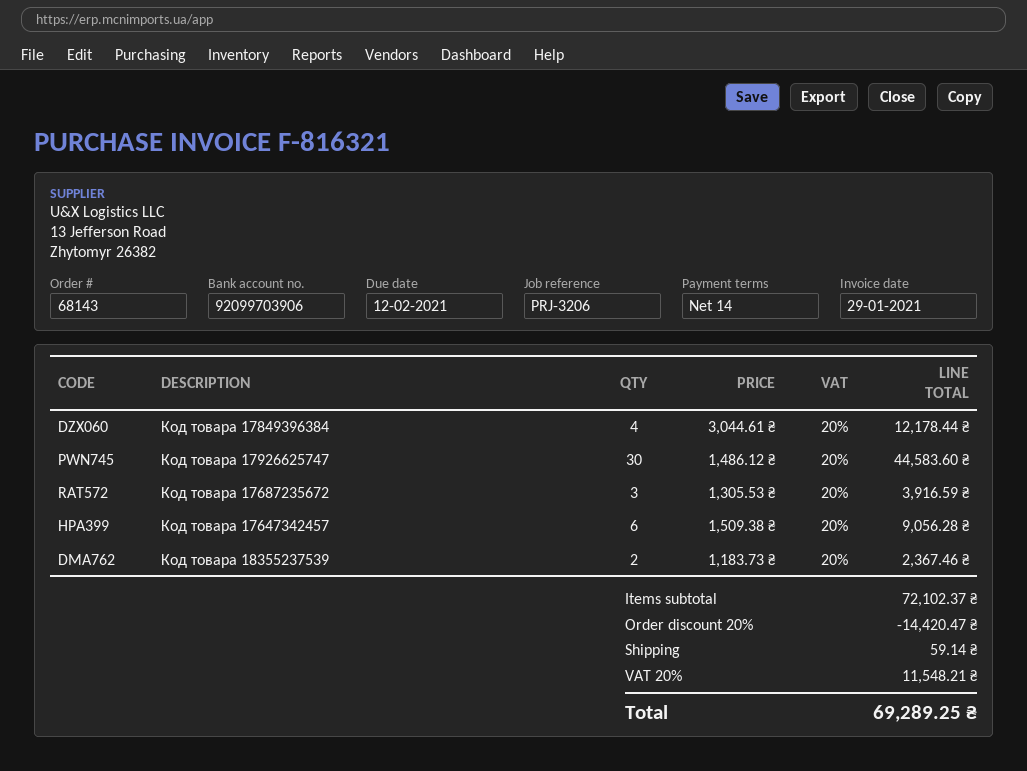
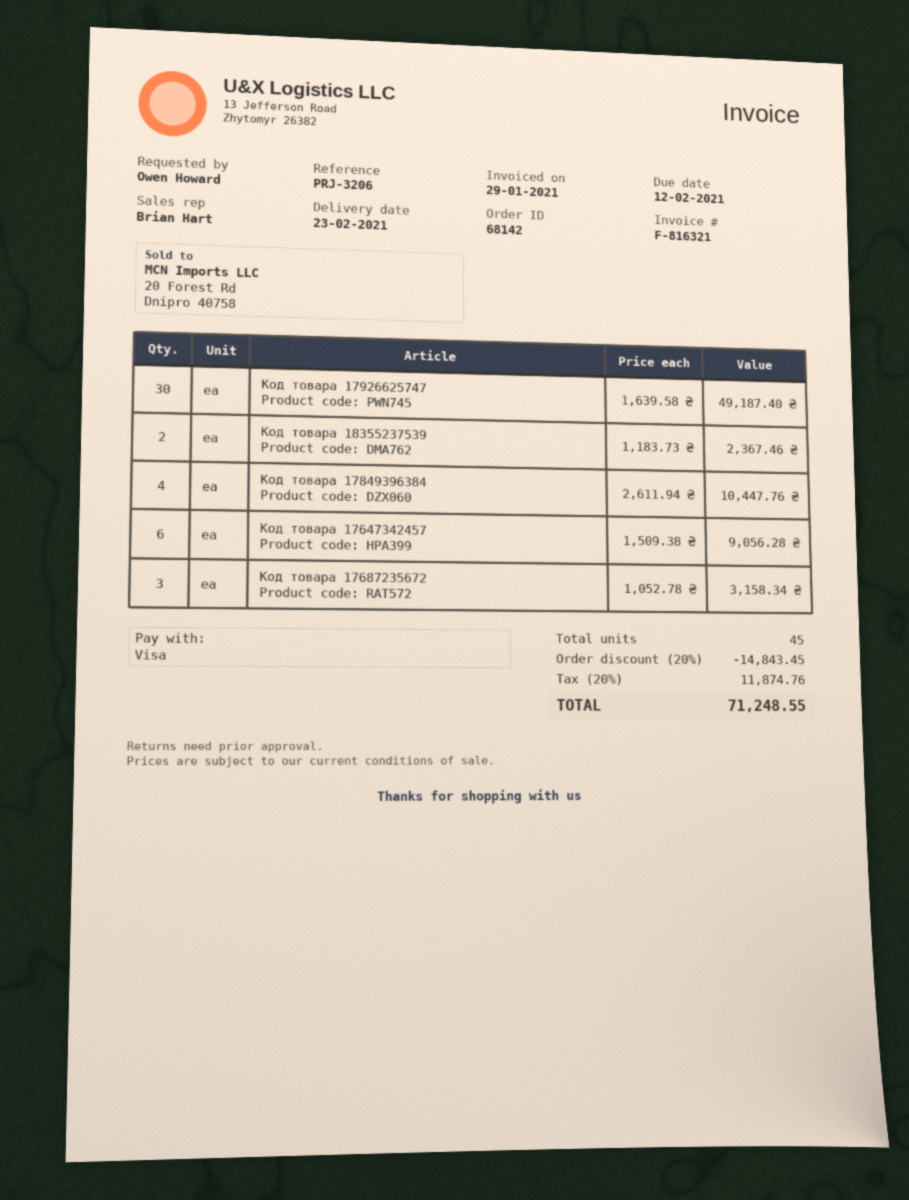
order number: 68143 -> 68142
Код товара 17849396384: 4 x 3044.61 = 12178.44 -> 4 x 2611.94 = 10447.76
Код товара 17926625747: 30 x 1486.12 = 44583.60 -> 30 x 1639.58 = 49187.40
Код товара 17687235672: 3 x 1305.53 = 3916.59 -> 3 x 1052.78 = 3158.34
discount: 20% = 14420.47 -> 20% = 14843.45
shipping: 59.14 -> none
tax: 20% = 11548.21 -> 20% = 11874.76
total: 69289.25 -> 71248.55

